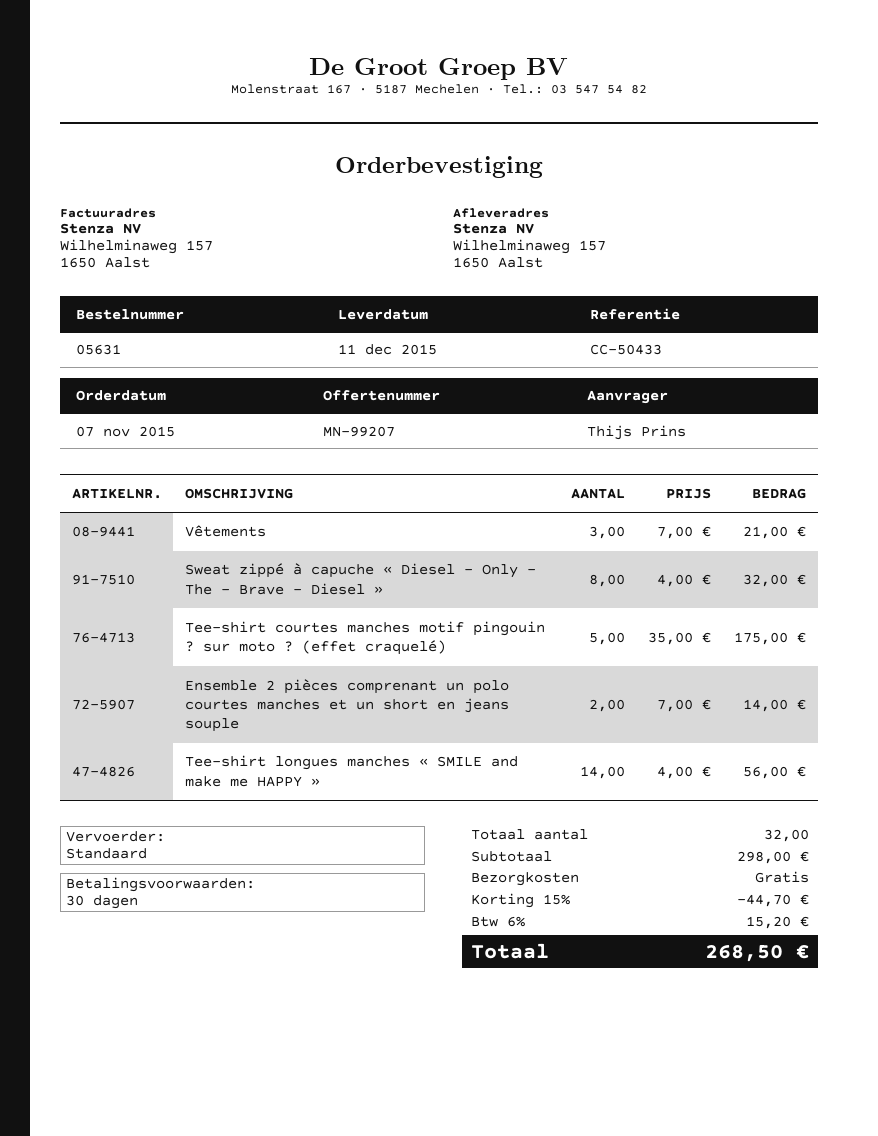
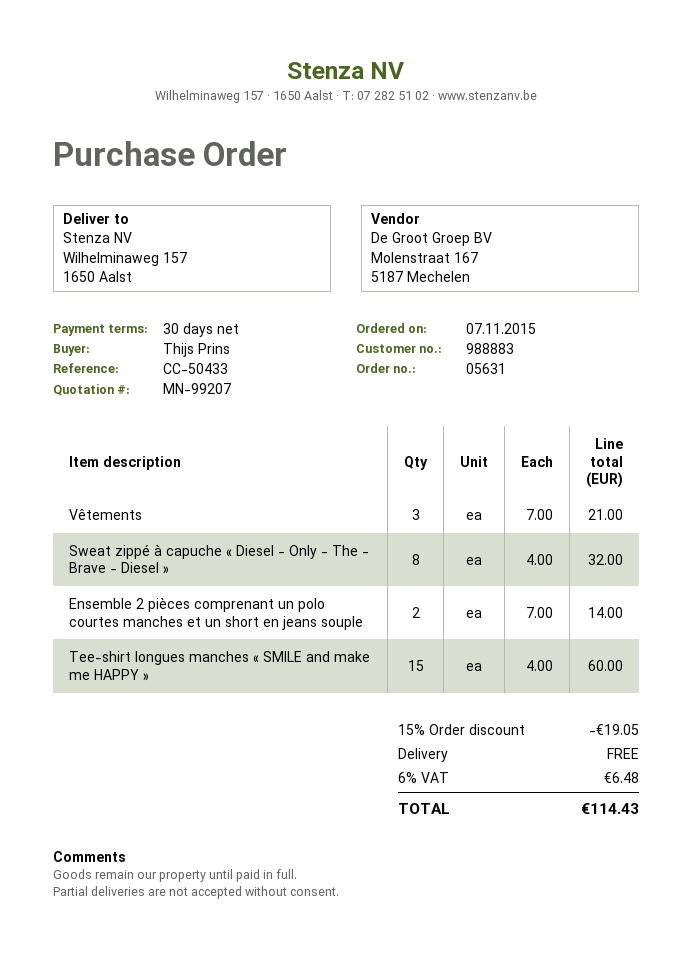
Tee-shirt courtes manches motif pingouin ? sur moto ? (effet craquelé): 5 x 35.00 = 175.00 -> none
Tee-shirt longues manches « SMILE and make me HAPPY »: 14 x 4.00 = 56.00 -> 15 x 4.00 = 60.00
discount: 15% = 44.70 -> 15% = 19.05
tax: 6% = 15.20 -> 6% = 6.48
total: 268.50 -> 114.43

